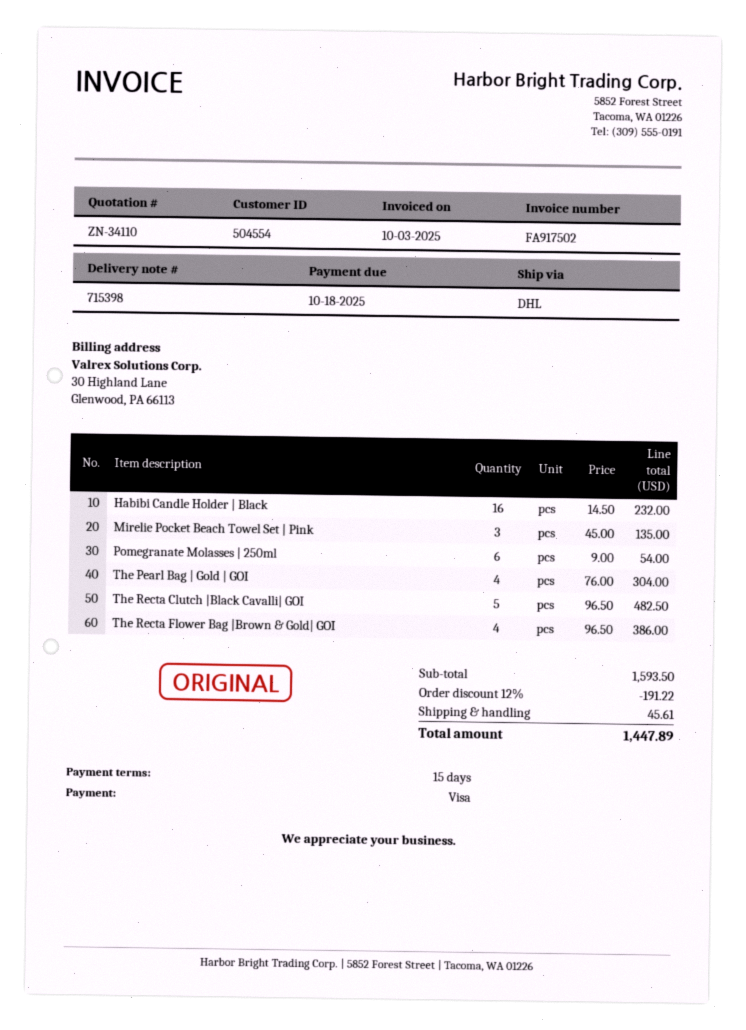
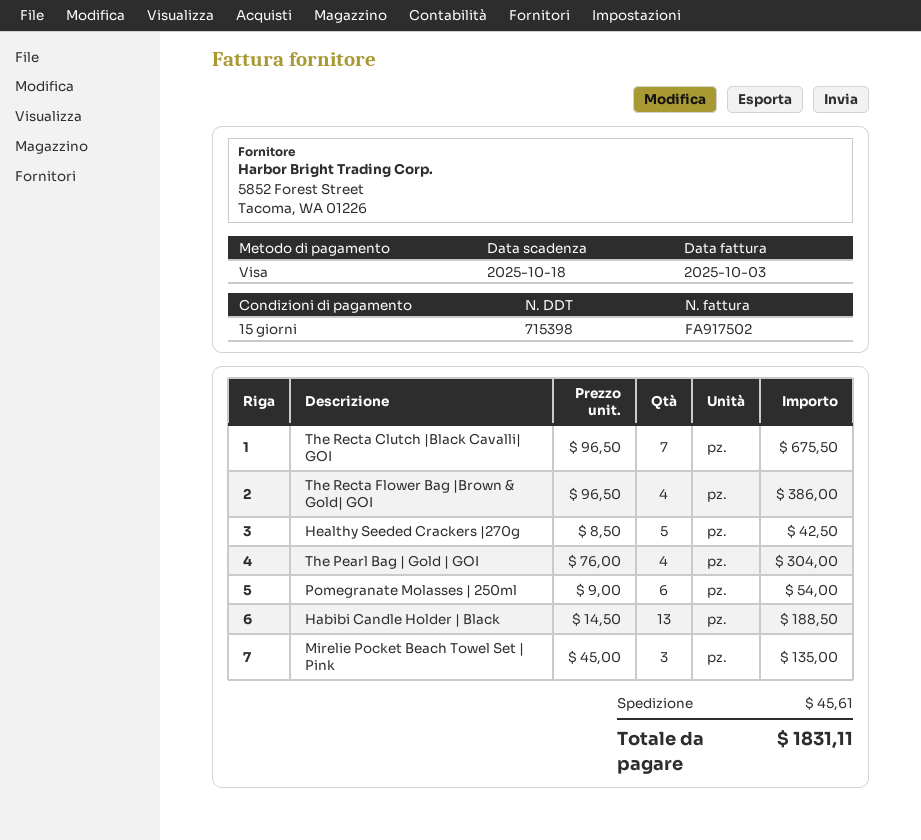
Habibi Candle Holder | Black: 16 x 14.50 = 232.00 -> 13 x 14.50 = 188.50
The Recta Clutch |Black Cavalli| GOI: 5 x 96.50 = 482.50 -> 7 x 96.50 = 675.50
Healthy Seeded Crackers |270g: none -> 5 x 8.50 = 42.50
discount: 12% = 191.22 -> none
total: 1447.89 -> 1831.11

